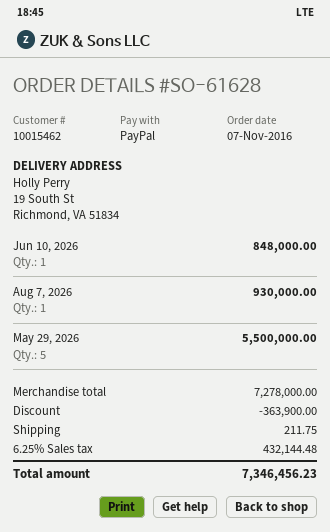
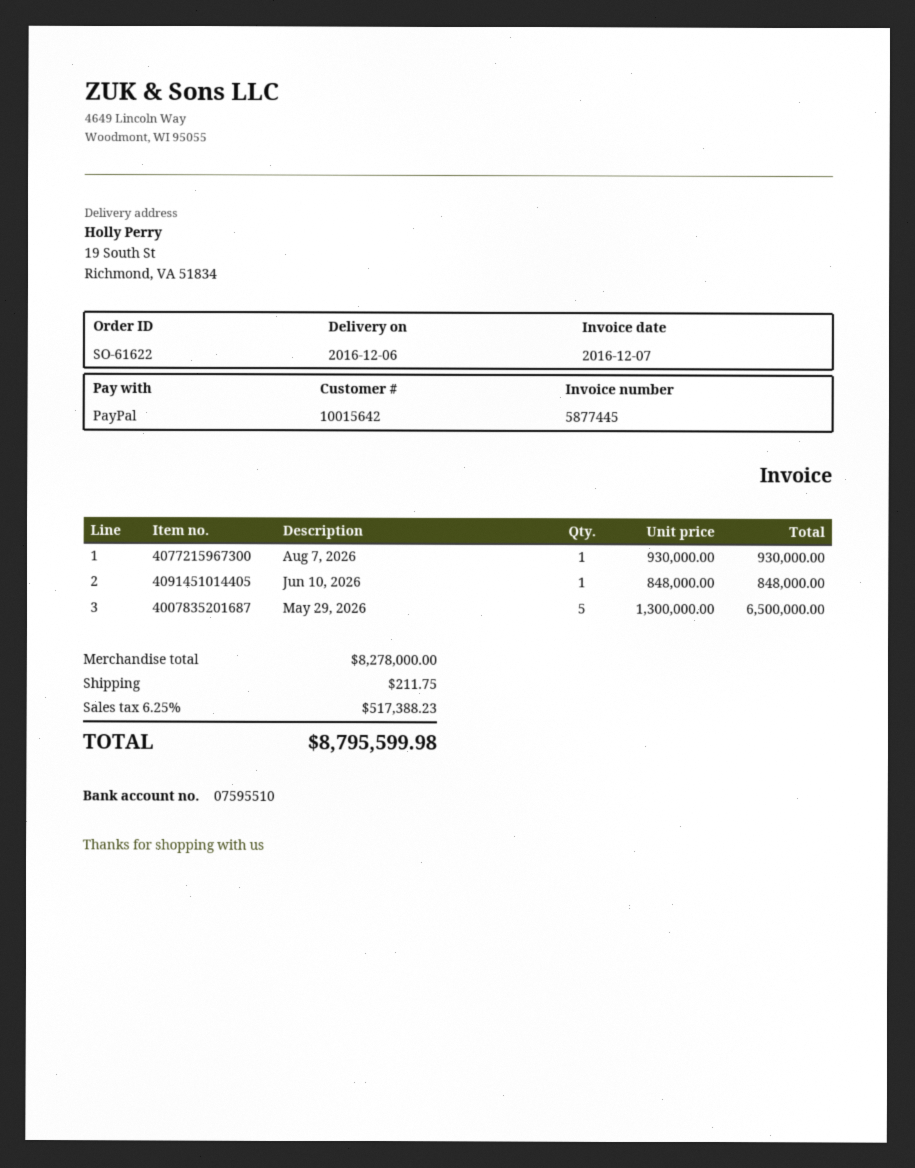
order number: SO-61628 -> SO-61622
customer number: 10015462 -> 10015642
May 29, 2026: 5 for 5500000.00 -> 5 for 6500000.00
subtotal: 7278000.00 -> 8278000.00
discount: 363900.00 -> none
tax: 6.25% = 432144.48 -> 6.25% = 517388.23
total: 7346456.23 -> 8795599.98

